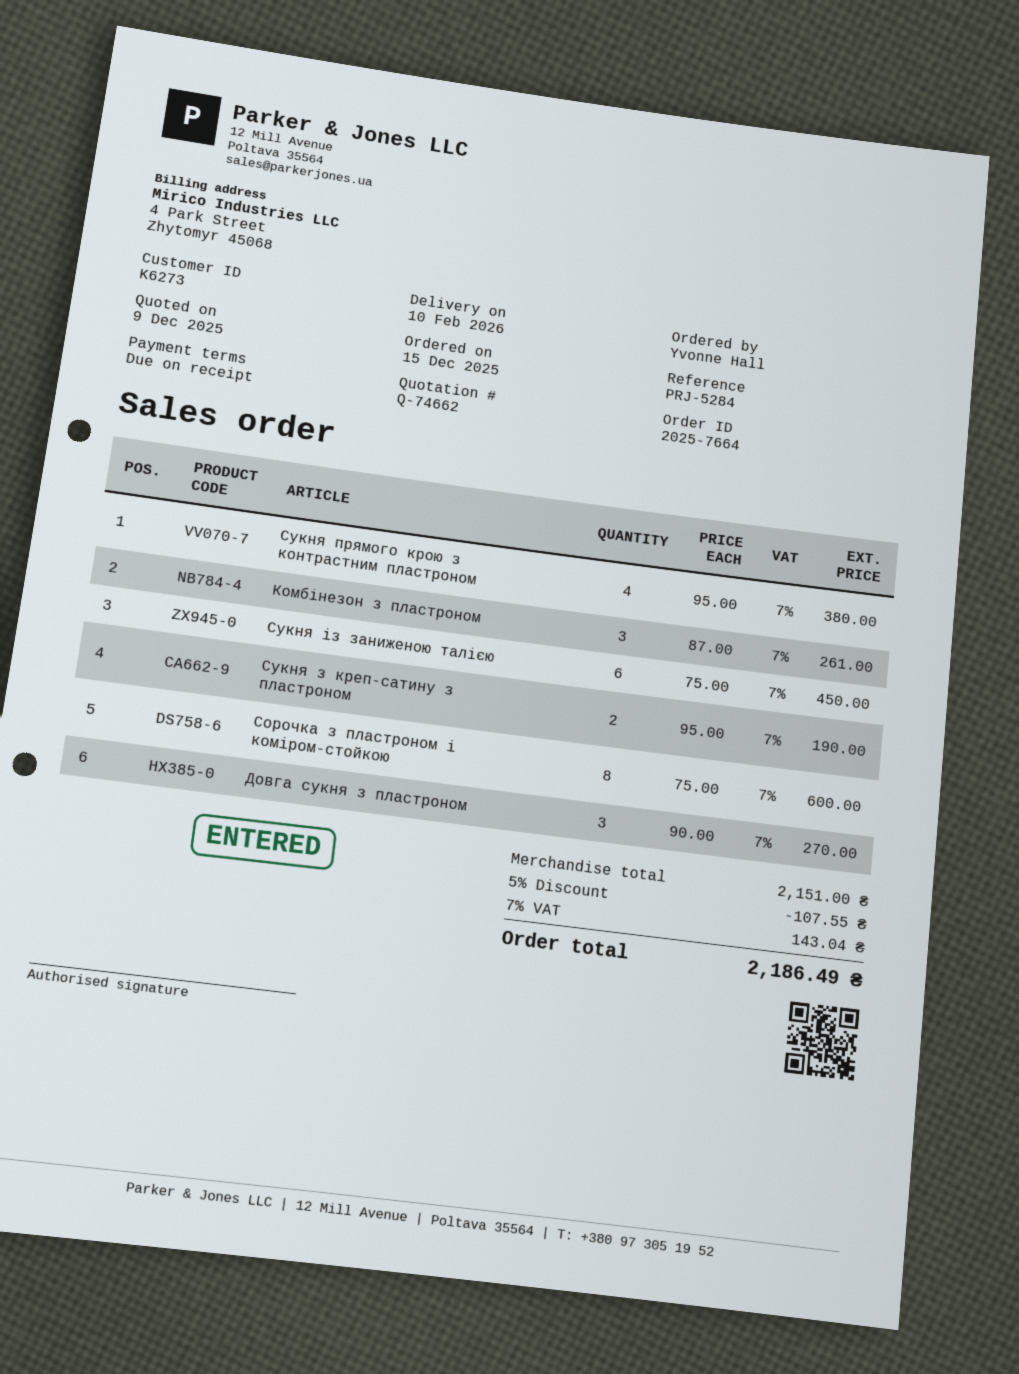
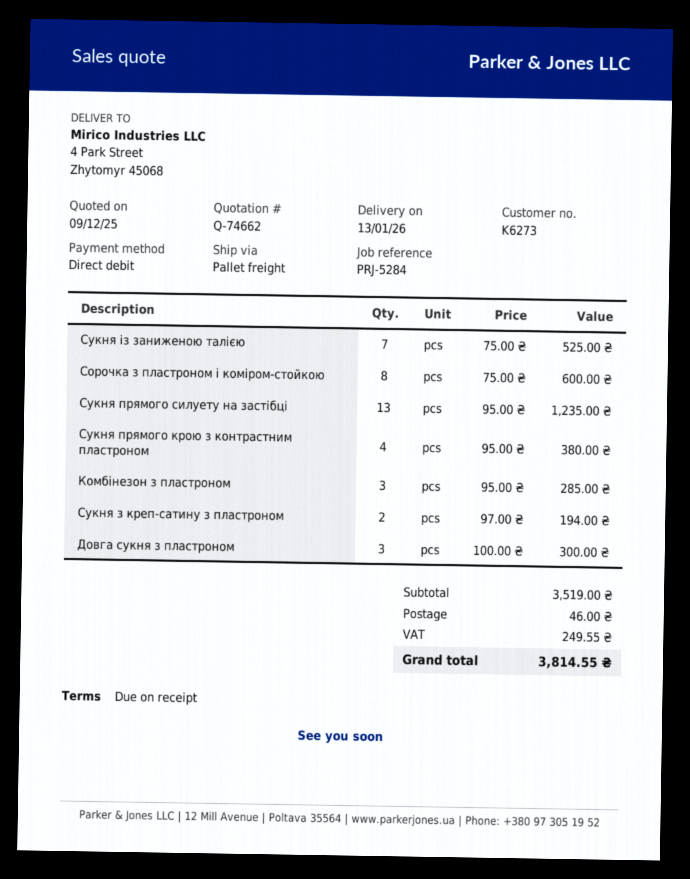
delivery date: 2026-02-10 -> 2026-01-13
Комбінезон з пластроном: 3 x 87.00 = 261.00 -> 3 x 95.00 = 285.00
Сукня із заниженою талією: 6 x 75.00 = 450.00 -> 7 x 75.00 = 525.00
Сукня з креп-сатину з пластроном: 2 x 95.00 = 190.00 -> 2 x 97.00 = 194.00
Довга сукня з пластроном: 3 x 90.00 = 270.00 -> 3 x 100.00 = 300.00
Сукня прямого силуету на застібці: none -> 13 x 95.00 = 1235.00
subtotal: 2151.00 -> 3519.00
discount: 5% = 107.55 -> none
shipping: none -> 46.00
tax: 143.04 -> 249.55
total: 2186.49 -> 3814.55

